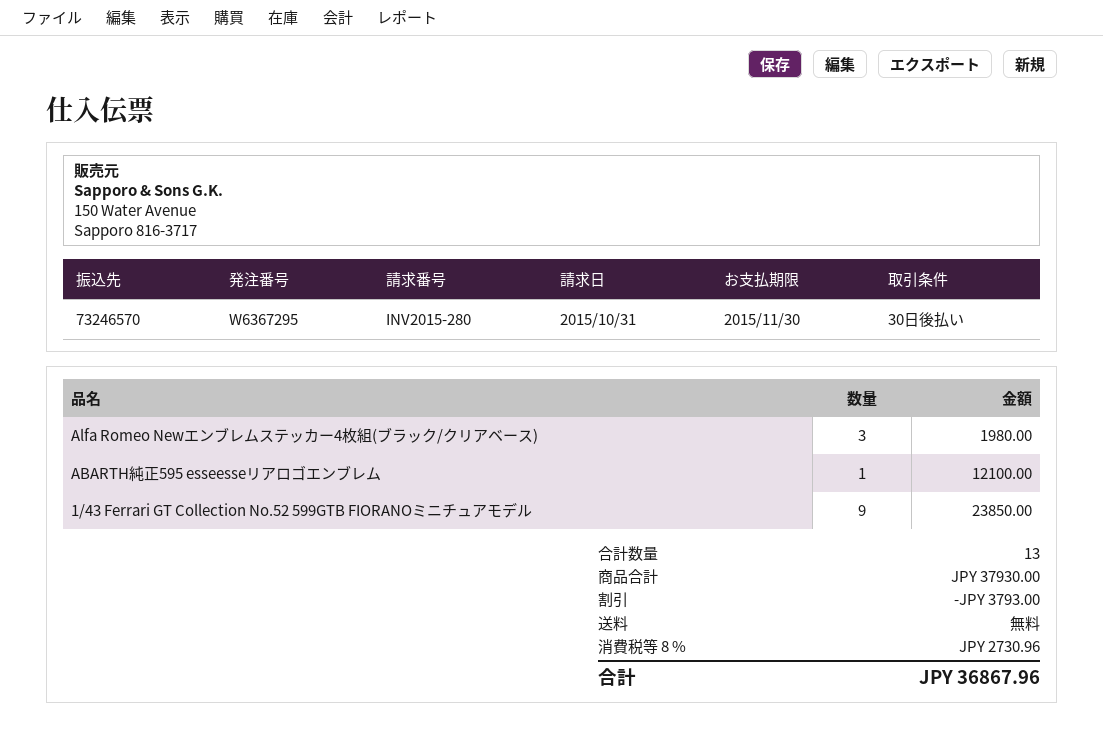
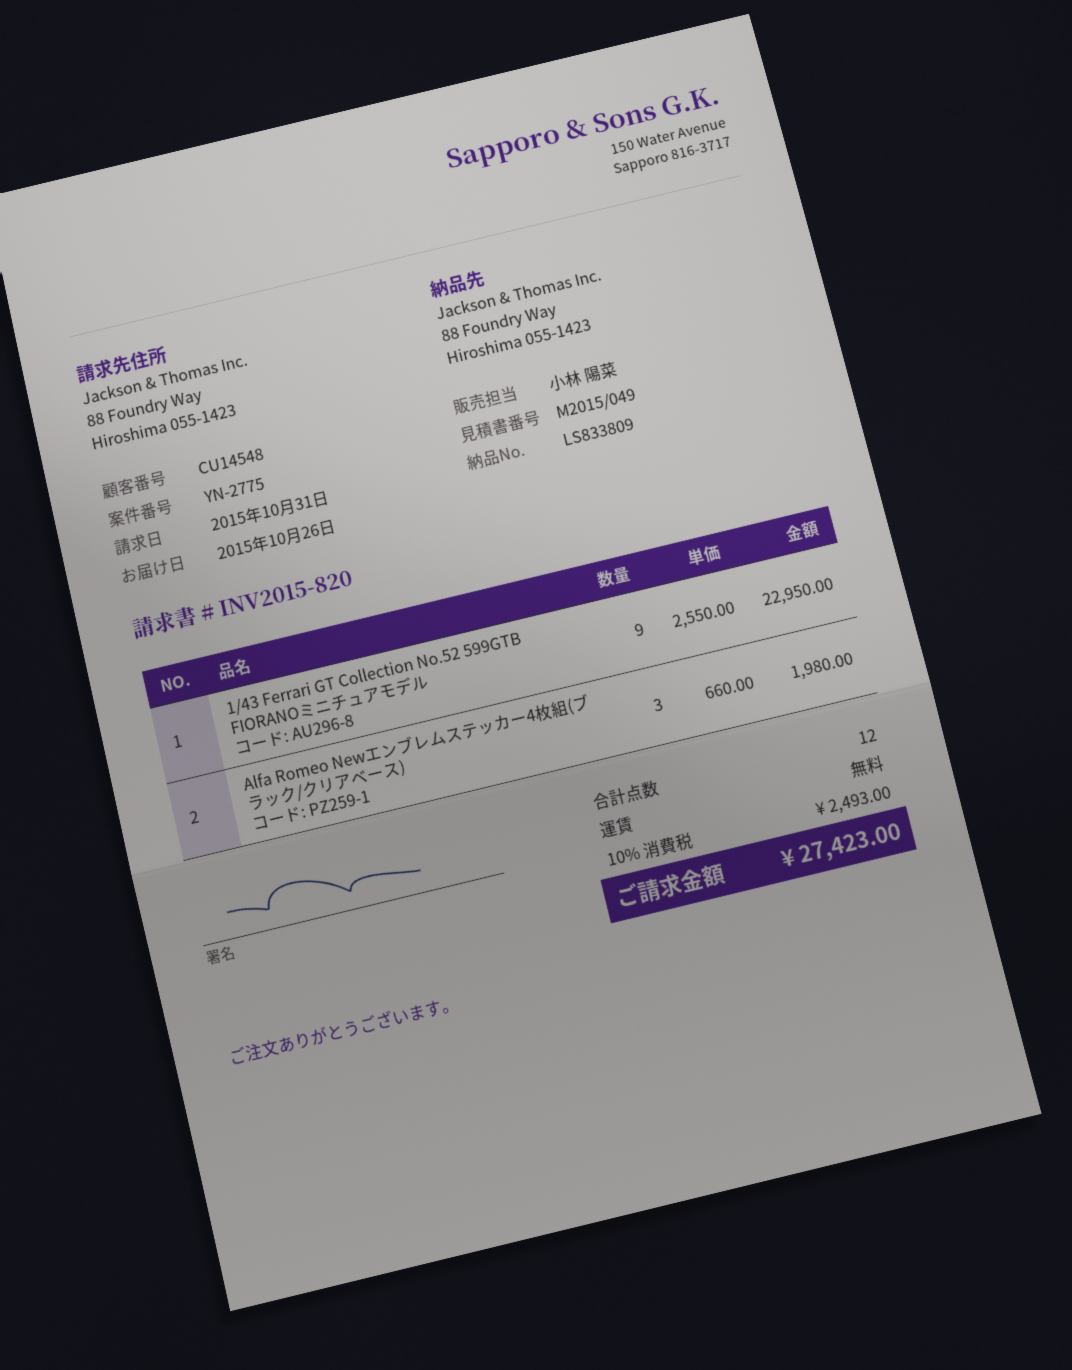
invoice number: INV2015-280 -> INV2015-820
ABARTH純正595 esseesseリアロゴエンブレム: 1 for 12100.00 -> none
1/43 Ferrari GT Collection No.52 599GTB FIORANOミニチュアモデル: 9 for 23850.00 -> 9 for 22950.00
total quantity: 13 -> 12
discount: 3793.00 -> none
tax: 8% = 2730.96 -> 10% = 2493.00
total: 36867.96 -> 27423.00

